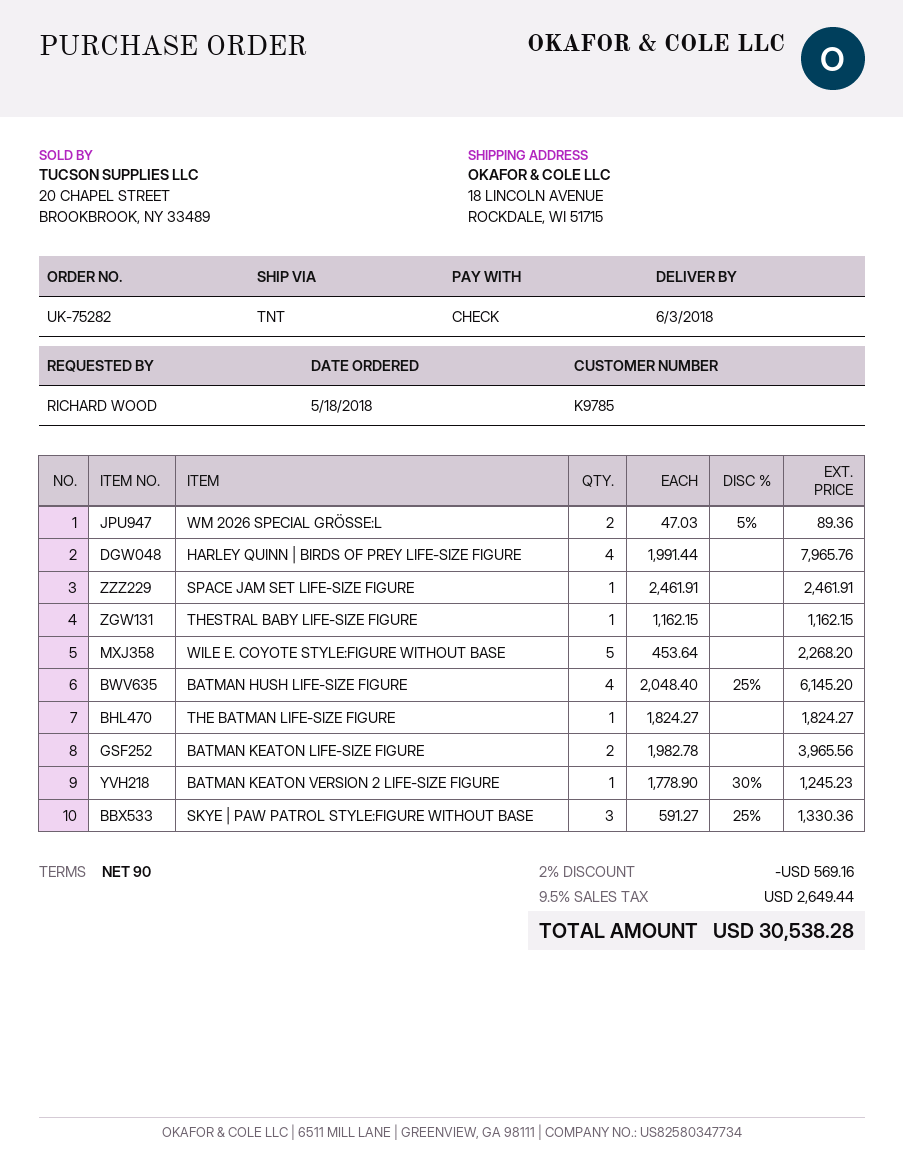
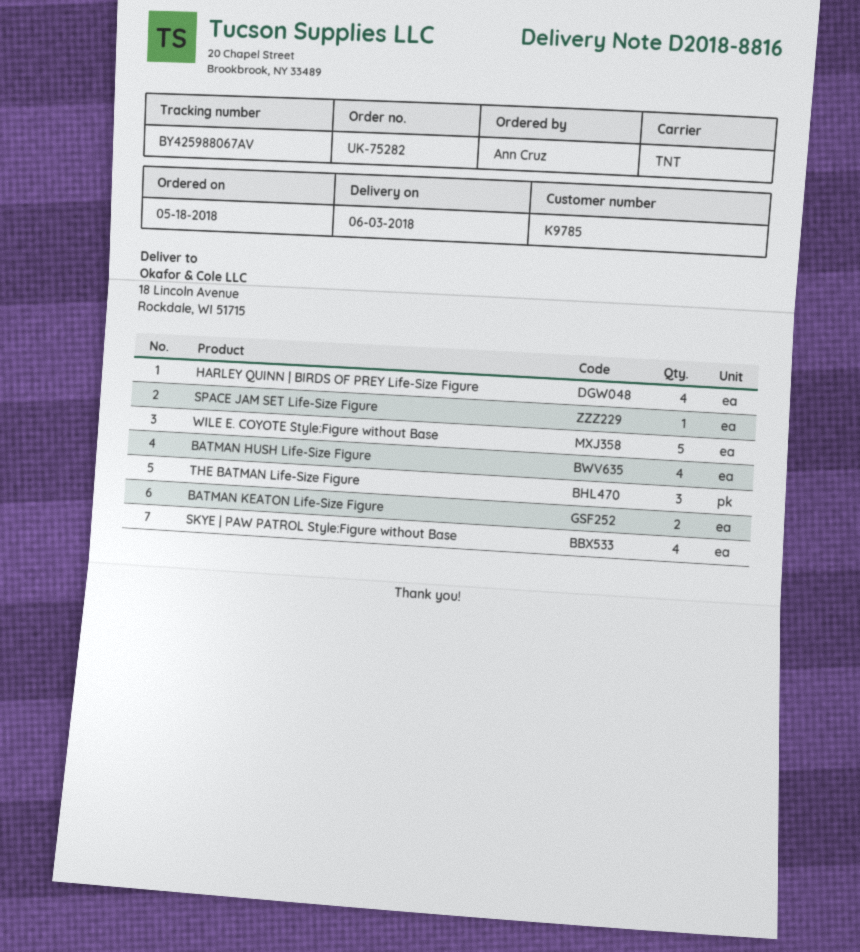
ordered by: RICHARD WOOD -> Ann Cruz
WM 2026 SPECIAL GRÖSSE:L: 2 -> none
THESTRAL BABY LIFE-SIZE FIGURE: 1 -> none
THE BATMAN LIFE-SIZE FIGURE: 1 -> 3
BATMAN KEATON VERSION 2 LIFE-SIZE FIGURE: 1 -> none
SKYE | PAW PATROL STYLE:FIGURE WITHOUT BASE: 3 -> 4

